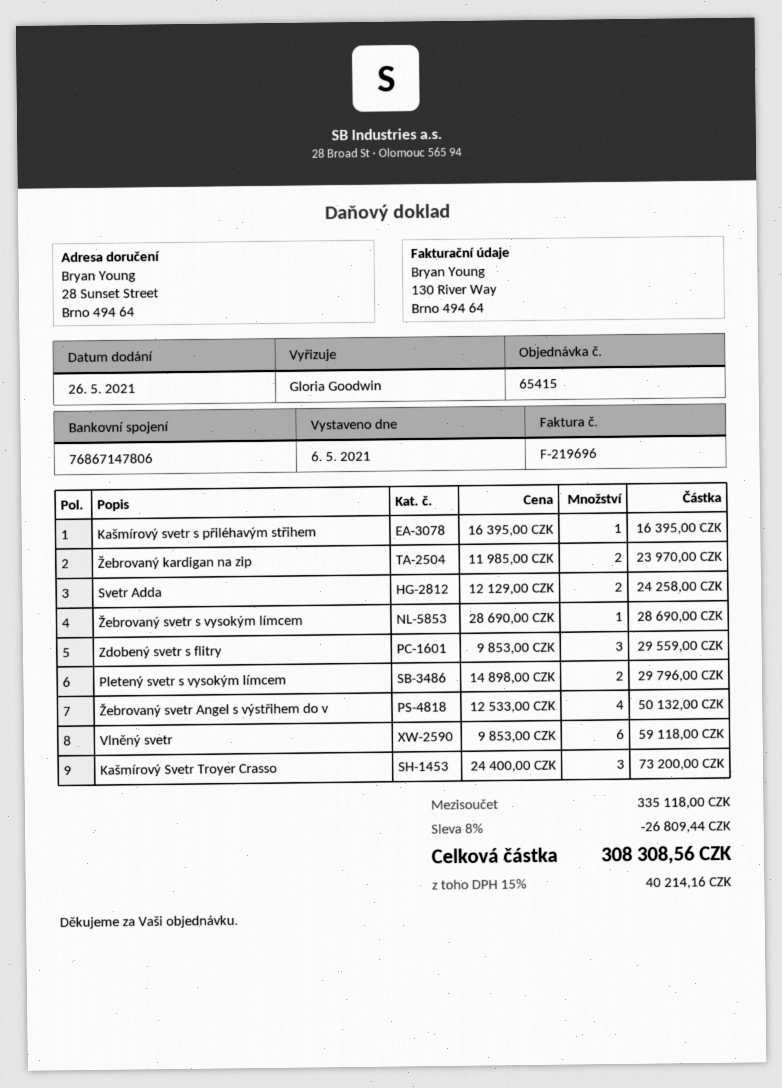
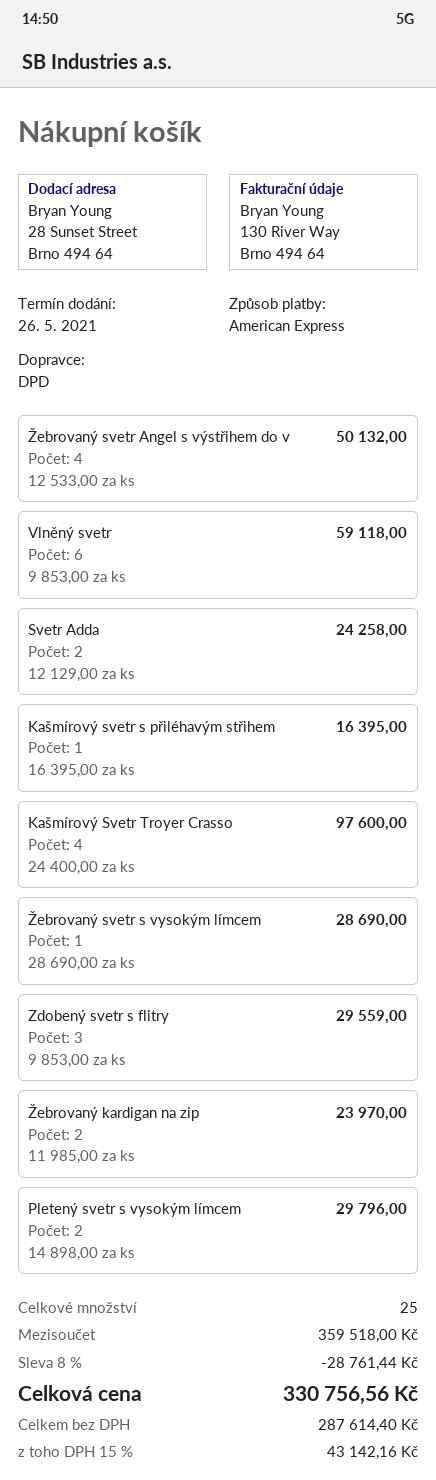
Kašmírový Svetr Troyer Crasso: 3 x 24400.00 = 73200.00 -> 4 x 24400.00 = 97600.00
subtotal: 335118.00 -> 359518.00
discount: 8% = 26809.44 -> 8% = 28761.44
tax: 15% = 40214.16 -> 15% = 43142.16
total: 308308.56 -> 330756.56

